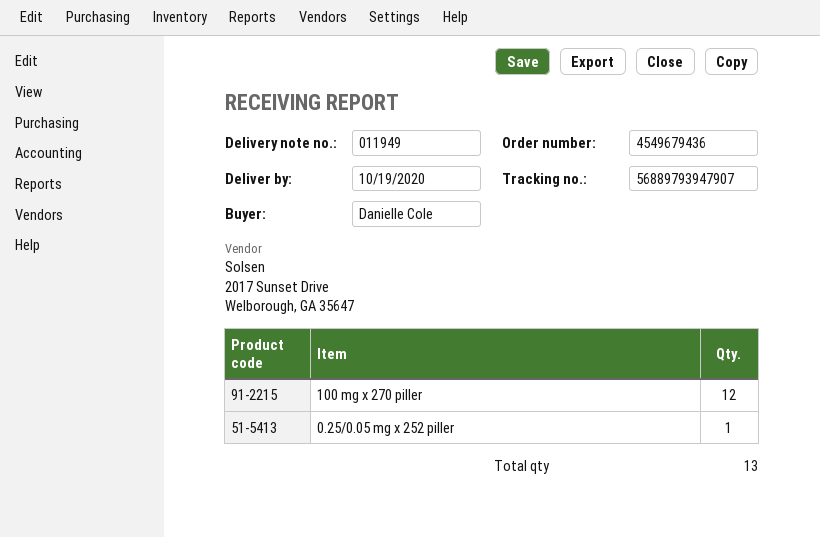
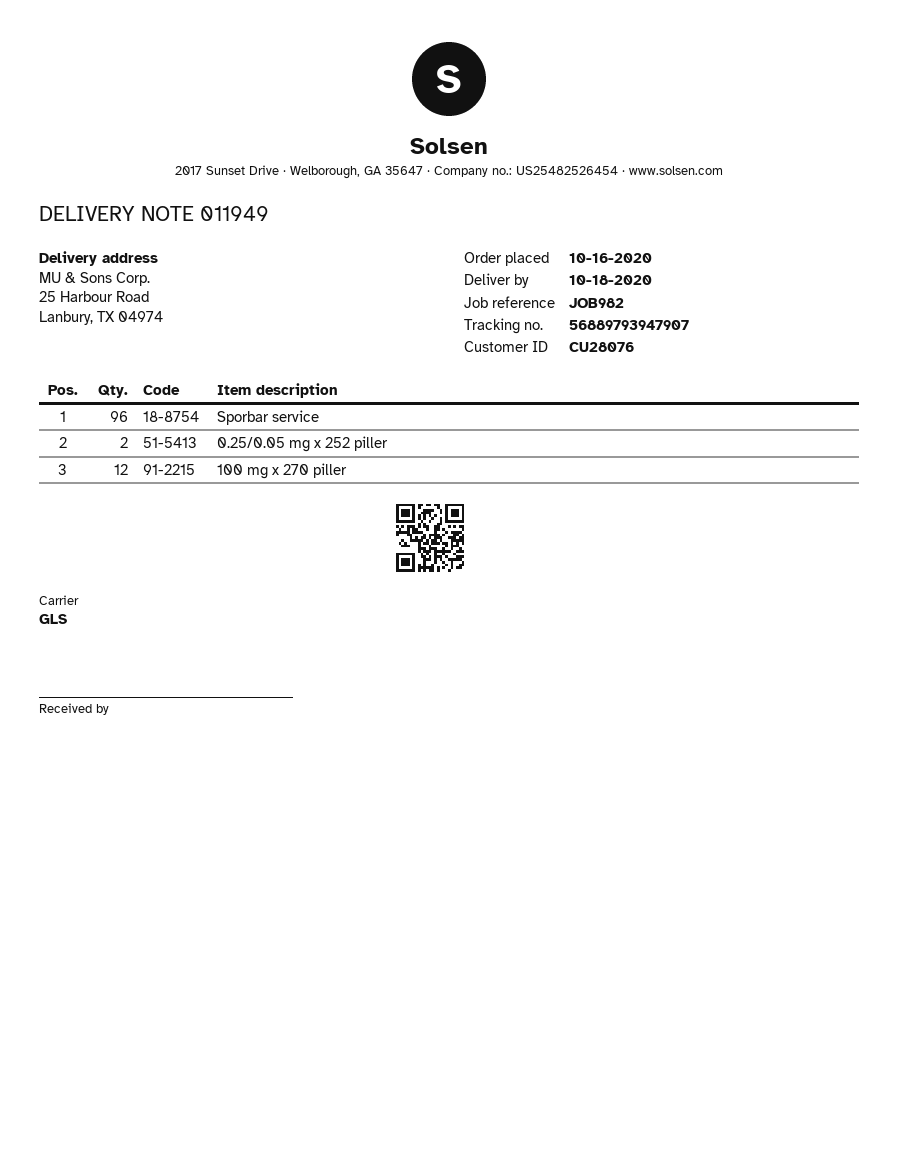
delivery date: 2020-10-19 -> 2020-10-18
0.25/0.05 mg x 252 piller: 1 -> 2
Sporbar service: none -> 96

